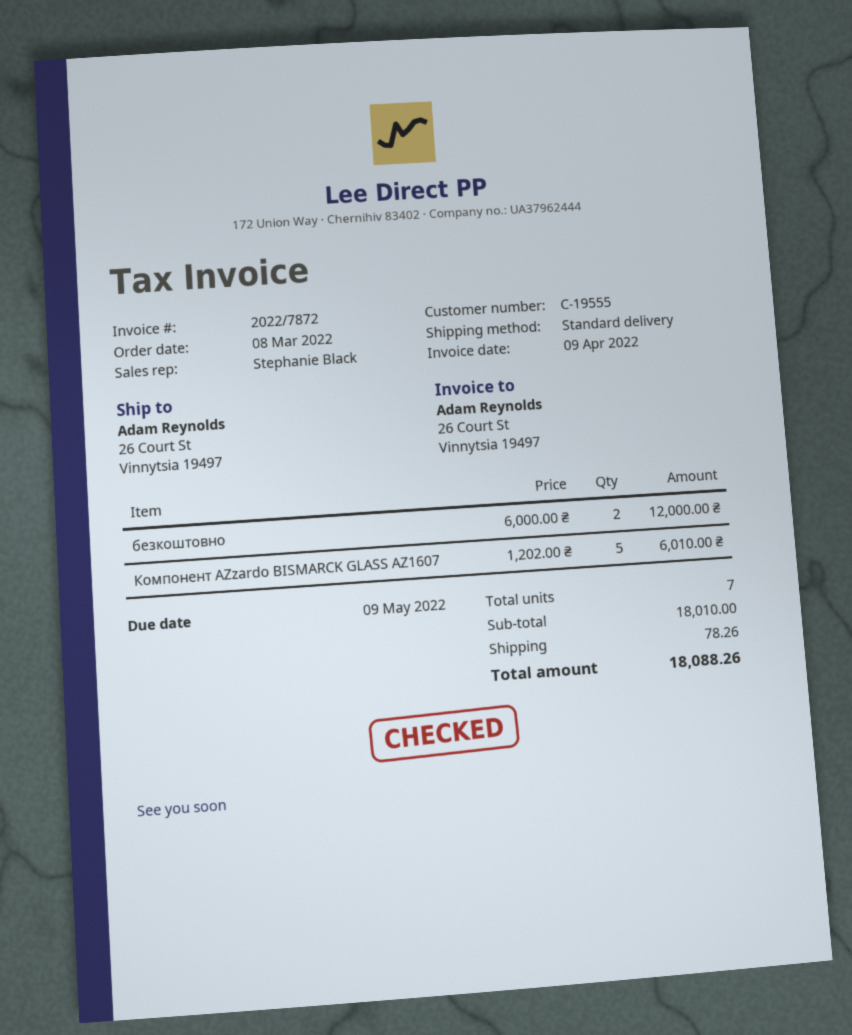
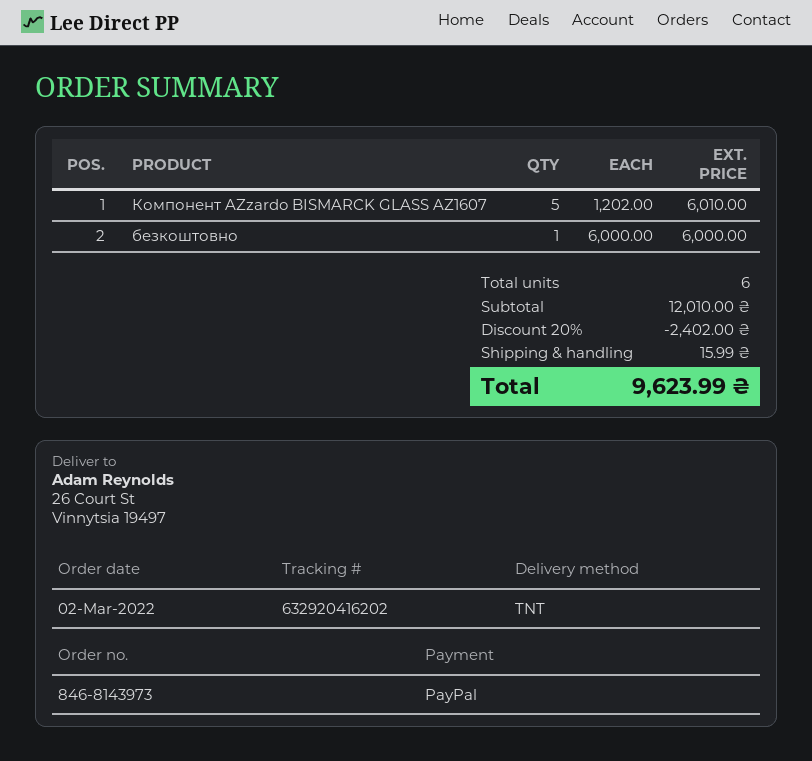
order date: 2022-03-08 -> 2022-03-02
shipping method: standard -> TNT
безкоштовно: 2 x 6000.00 = 12000.00 -> 1 x 6000.00 = 6000.00
total quantity: 7 -> 6
subtotal: 18010.00 -> 12010.00
discount: none -> 20% = 2402.00
shipping: 78.26 -> 15.99
total: 18088.26 -> 9623.99

